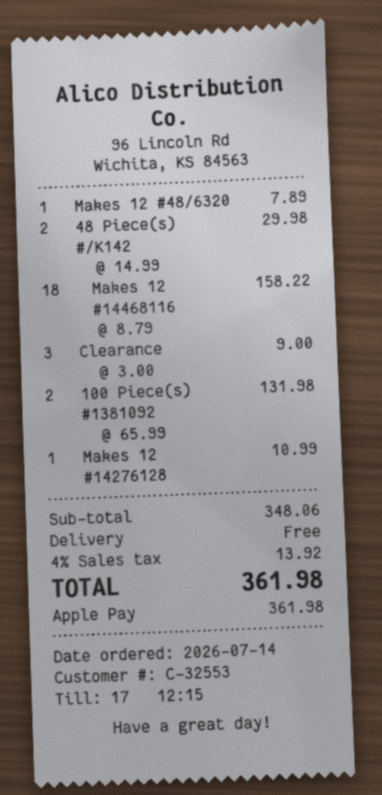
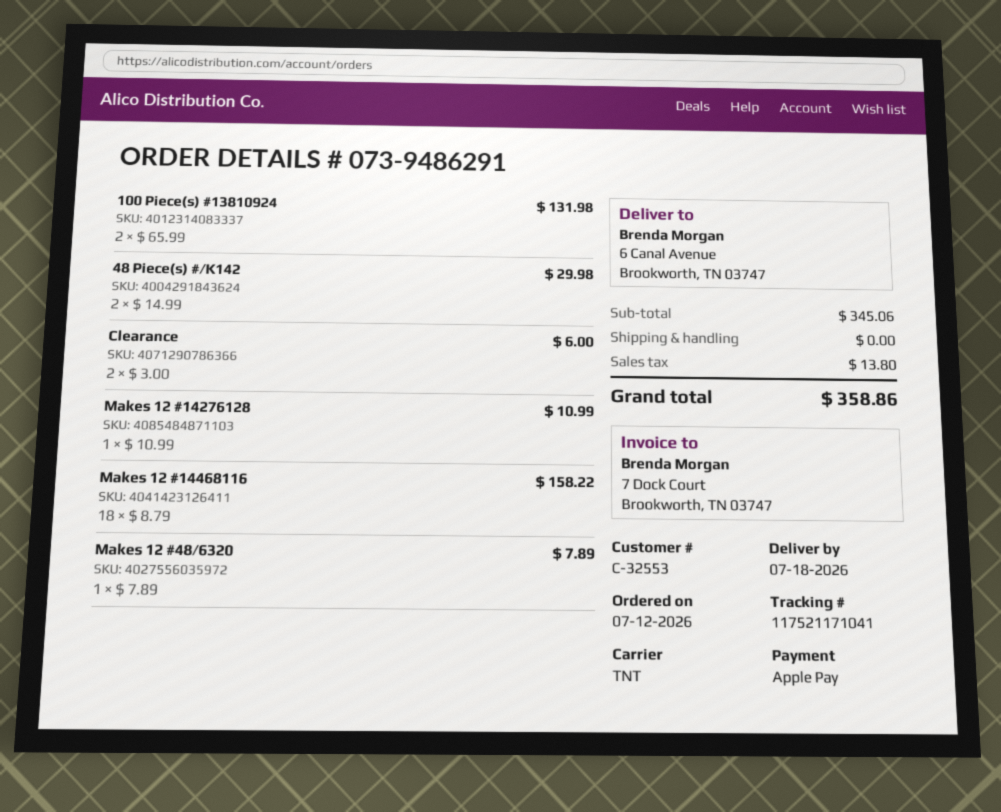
order date: 2026-07-14 -> 2026-07-12
Clearance: 3 x 3.00 = 9.00 -> 2 x 3.00 = 6.00
subtotal: 348.06 -> 345.06
tax: 13.92 -> 13.80
total: 361.98 -> 358.86

